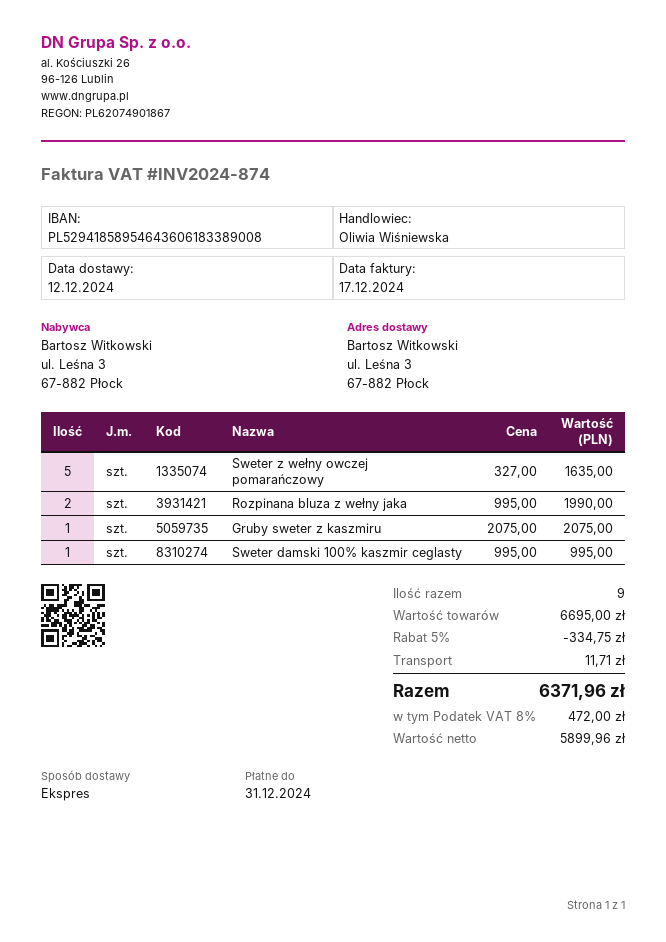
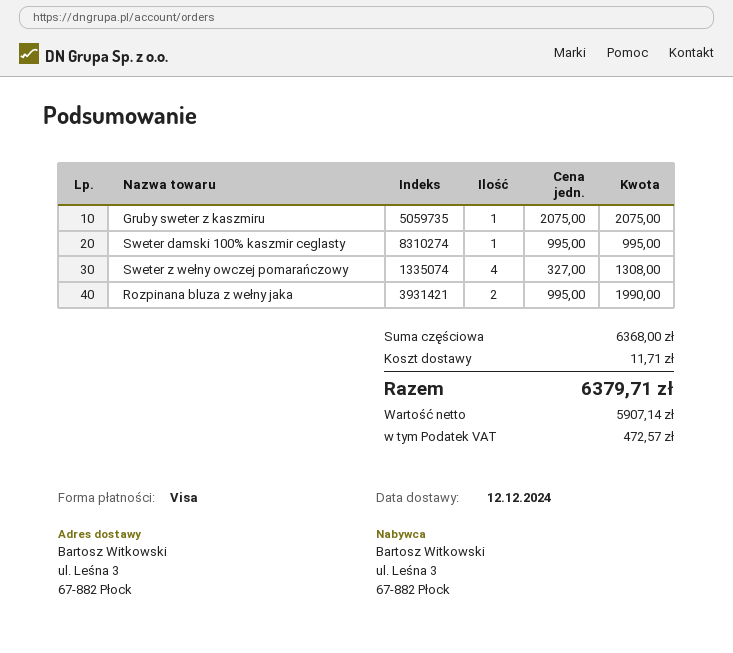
Sweter z wełny owczej pomarańczowy: 5 x 327.00 = 1635.00 -> 4 x 327.00 = 1308.00
subtotal: 6695.00 -> 6368.00
discount: 5% = 334.75 -> none
net: 5899.96 -> 5907.14
tax: 472.00 -> 472.57
total: 6371.96 -> 6379.71

